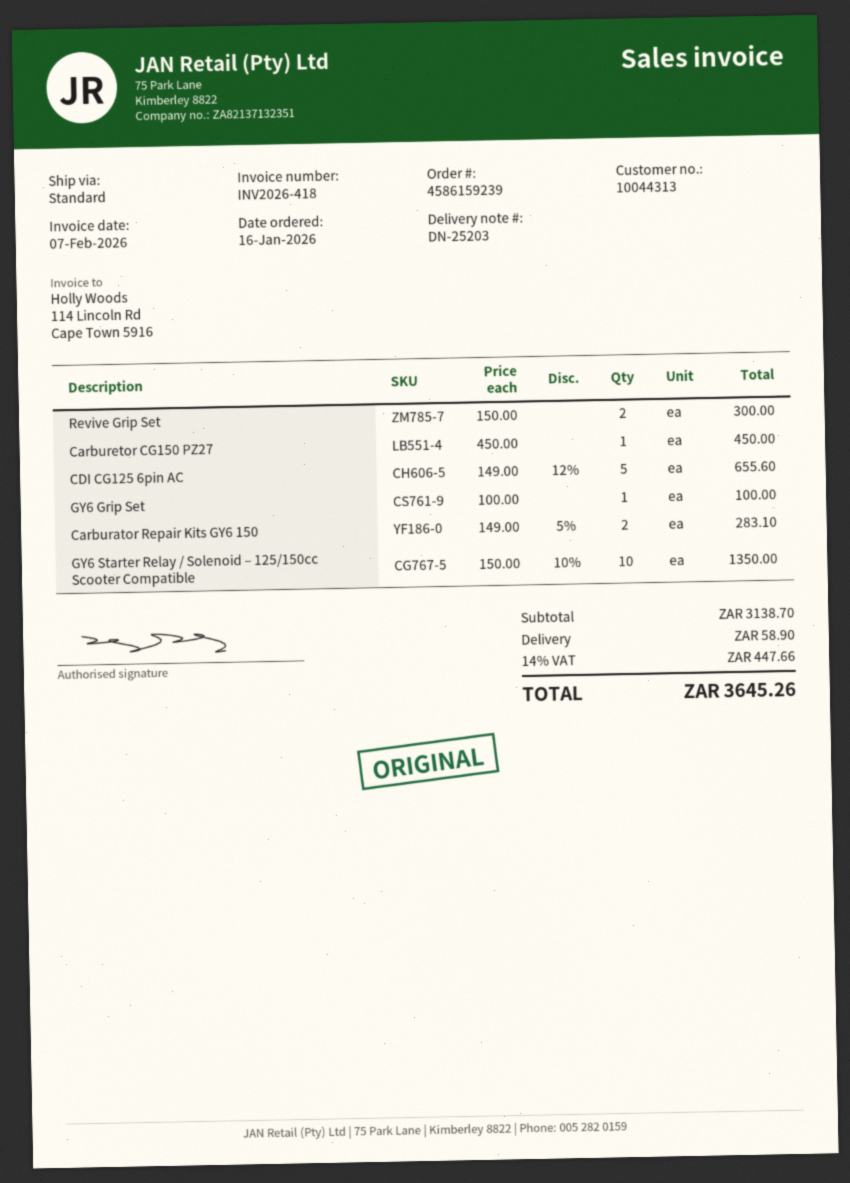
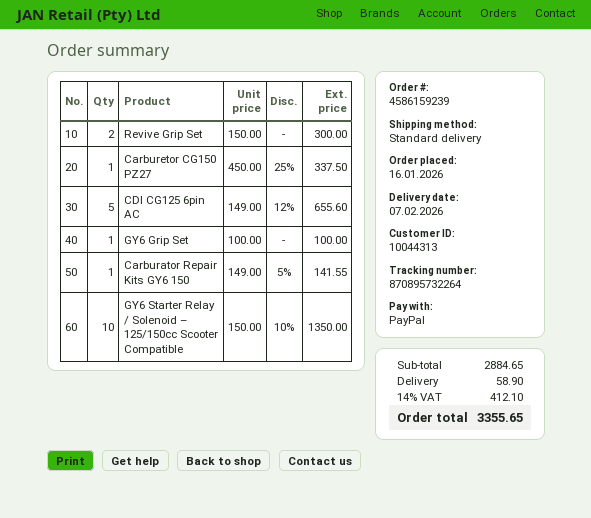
Carburetor CG150 PZ27: 1 x 450.00 = 450.00 -> 1 x 450.00 - 25% = 337.50
Carburator Repair Kits GY6 150: 2 x 149.00 - 5% = 283.10 -> 1 x 149.00 - 5% = 141.55
subtotal: 3138.70 -> 2884.65
tax: 14% = 447.66 -> 14% = 412.10
total: 3645.26 -> 3355.65

